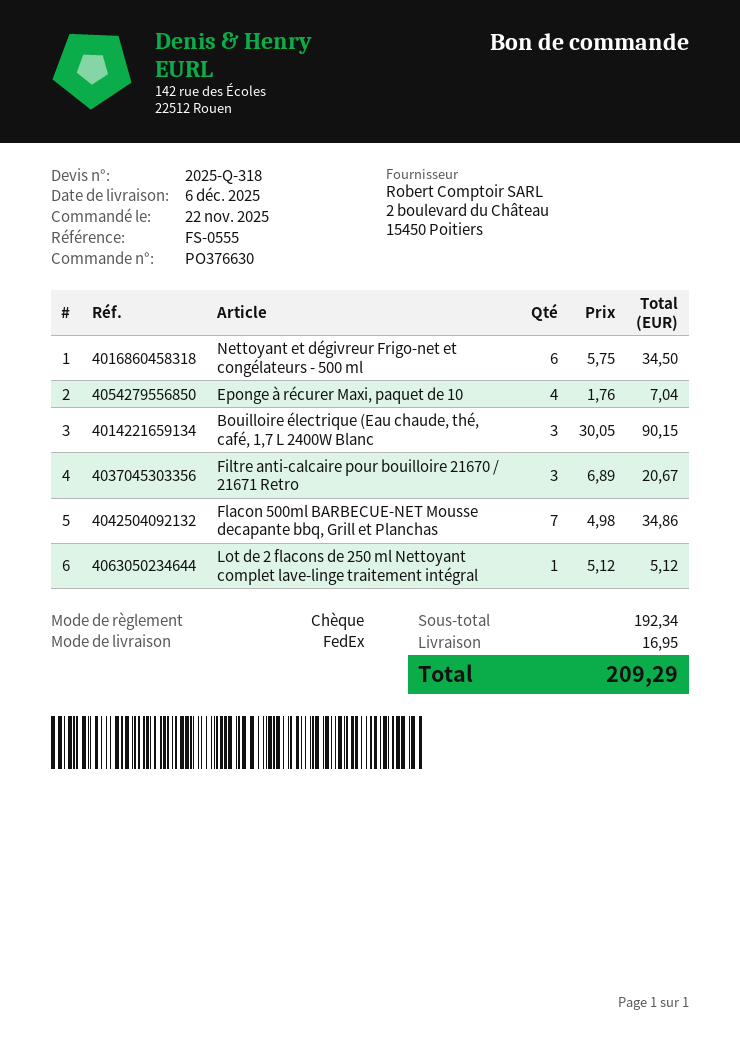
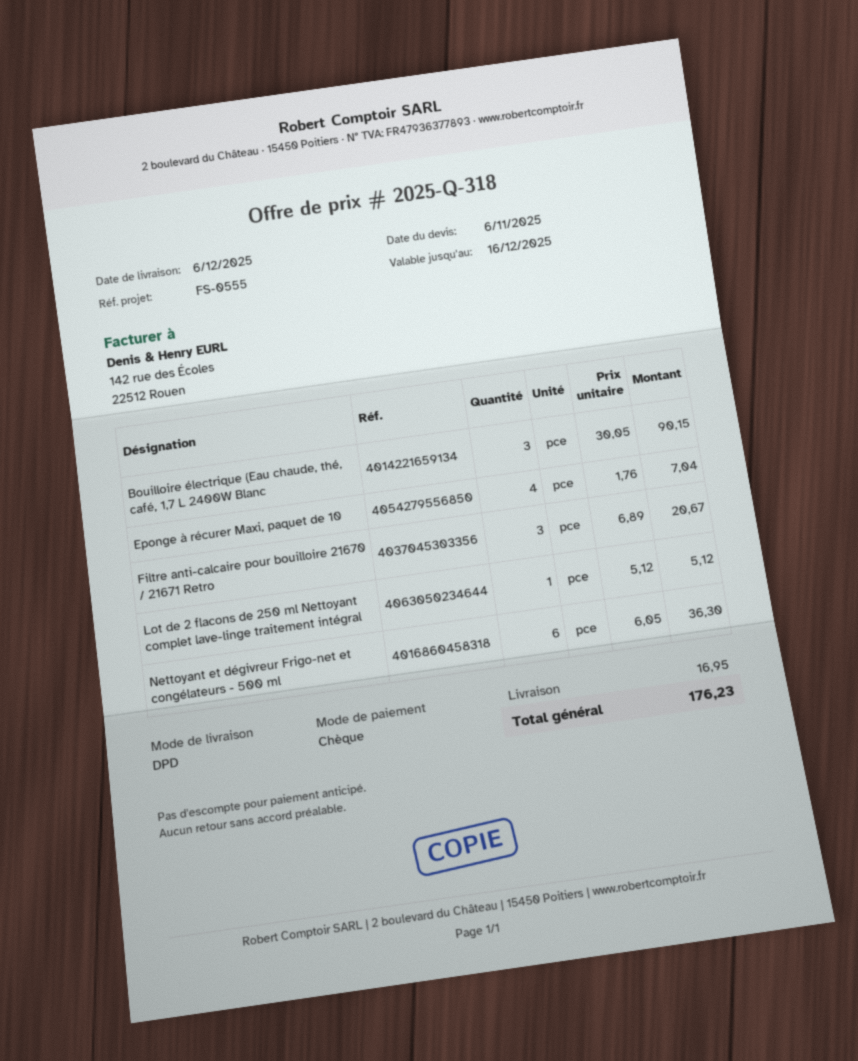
shipping method: FedEx -> DPD
Nettoyant et dégivreur Frigo-net et congélateurs - 500 ml: 6 x 5.75 = 34.50 -> 6 x 6.05 = 36.30
Flacon 500ml BARBECUE-NET Mousse decapante bbq, Grill et Planchas: 7 x 4.98 = 34.86 -> none
total: 209.29 -> 176.23

